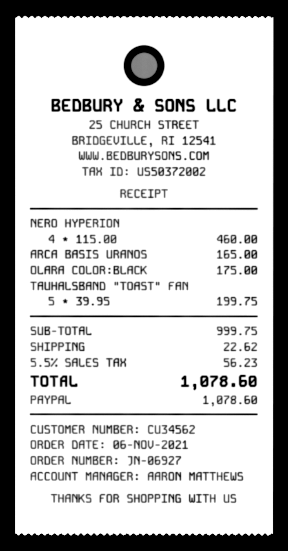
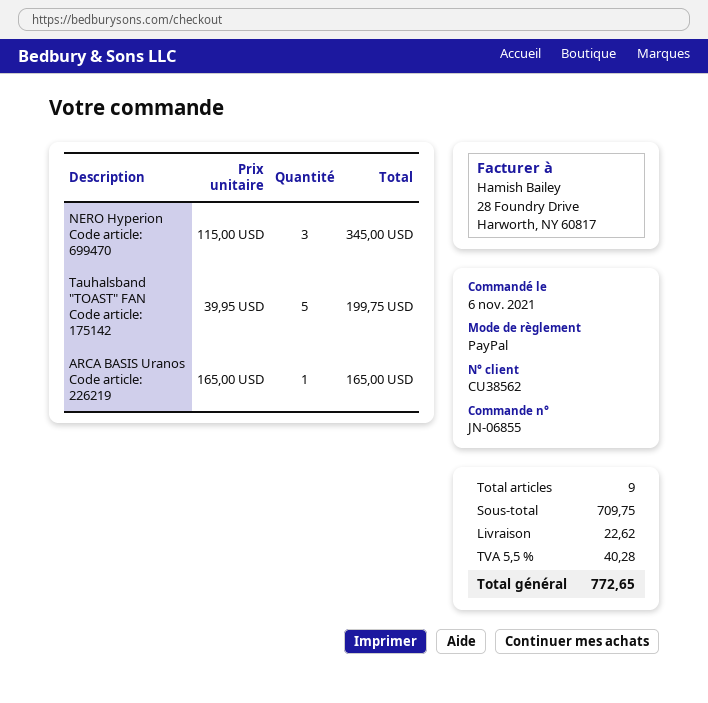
order number: JN-06927 -> JN-06855
customer number: CU34562 -> CU38562
NERO HYPERION: 4 x 115.00 = 460.00 -> 3 x 115.00 = 345.00
OLARA COLOR:BLACK: 1 x 175.00 = 175.00 -> none
subtotal: 999.75 -> 709.75
tax: 5.5% = 56.23 -> 5.5% = 40.28
total: 1078.60 -> 772.65

